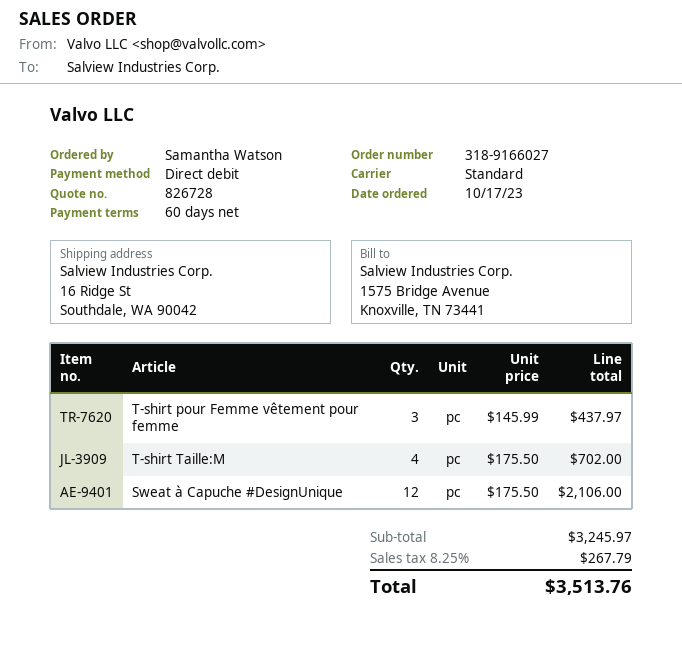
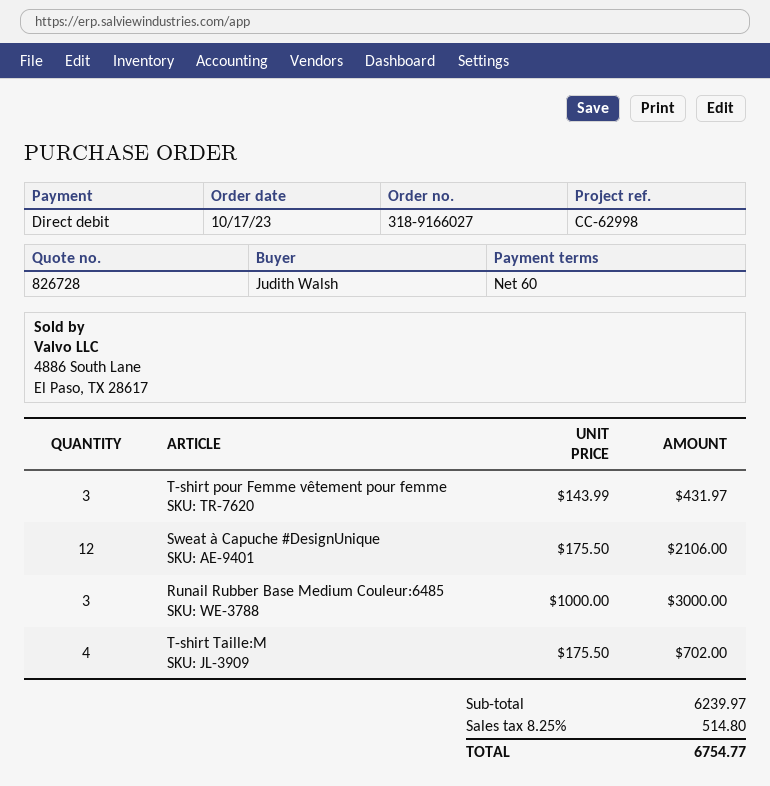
ordered by: Samantha Watson -> Judith Walsh
T-shirt pour Femme vêtement pour femme: 3 x 145.99 = 437.97 -> 3 x 143.99 = 431.97
Runail Rubber Base Medium Couleur:6485: none -> 3 x 1000.00 = 3000.00
subtotal: 3245.97 -> 6239.97
tax: 8.25% = 267.79 -> 8.25% = 514.80
total: 3513.76 -> 6754.77

